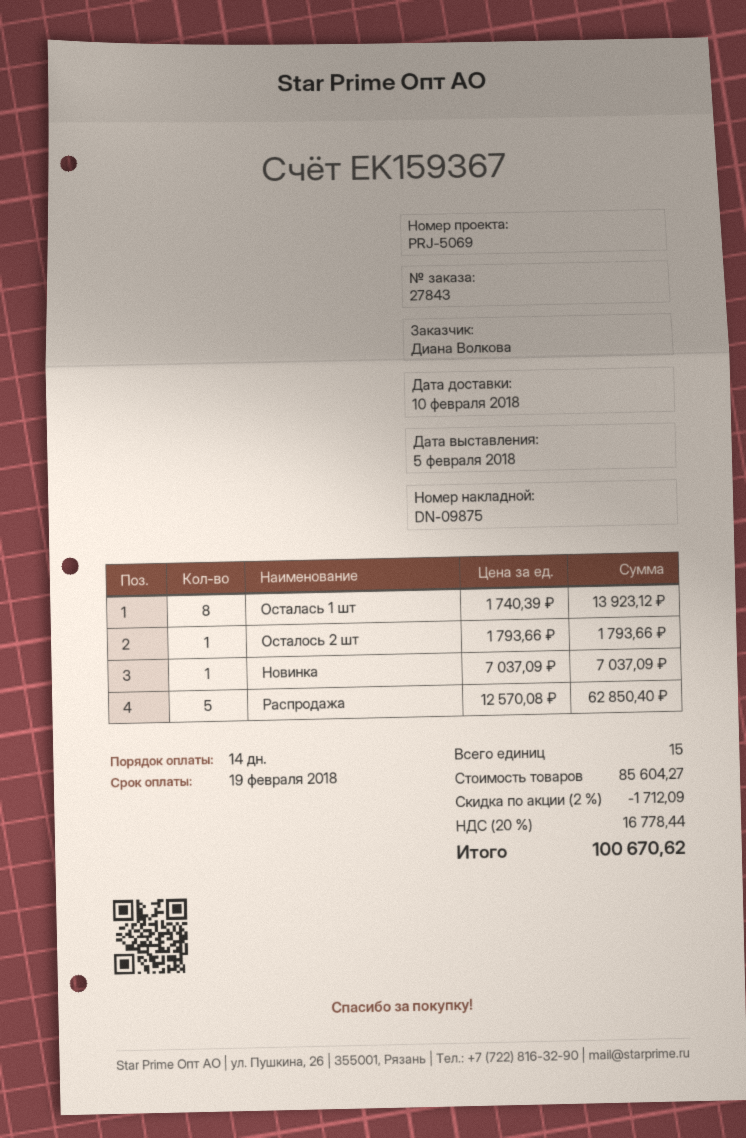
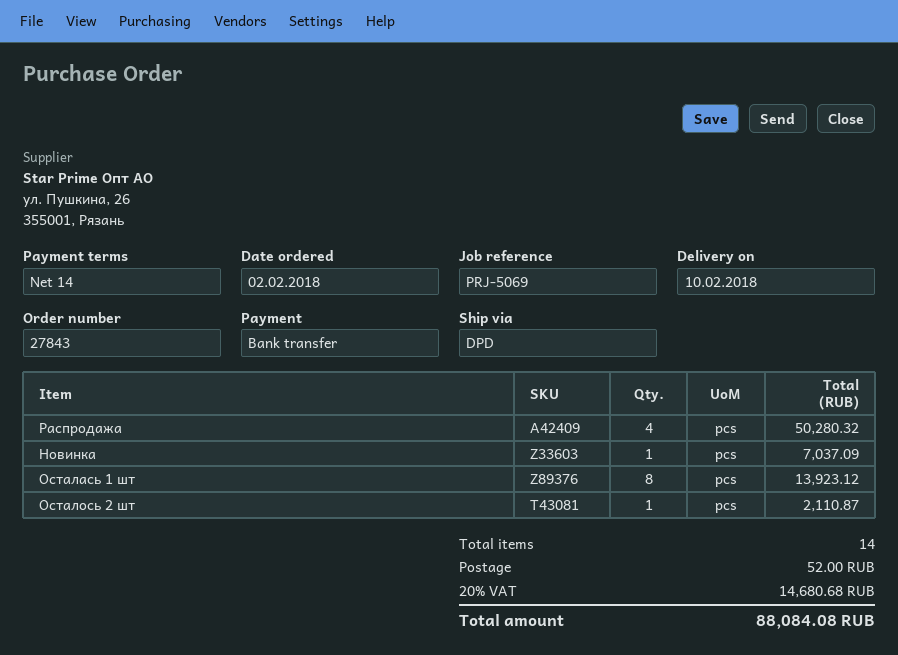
Осталось 2 шт: 1 for 1793.66 -> 1 for 2110.87
Распродажа: 5 for 62850.40 -> 4 for 50280.32
total quantity: 15 -> 14
discount: 2% = 1712.09 -> none
shipping: none -> 52.00
tax: 20% = 16778.44 -> 20% = 14680.68
total: 100670.62 -> 88084.08

